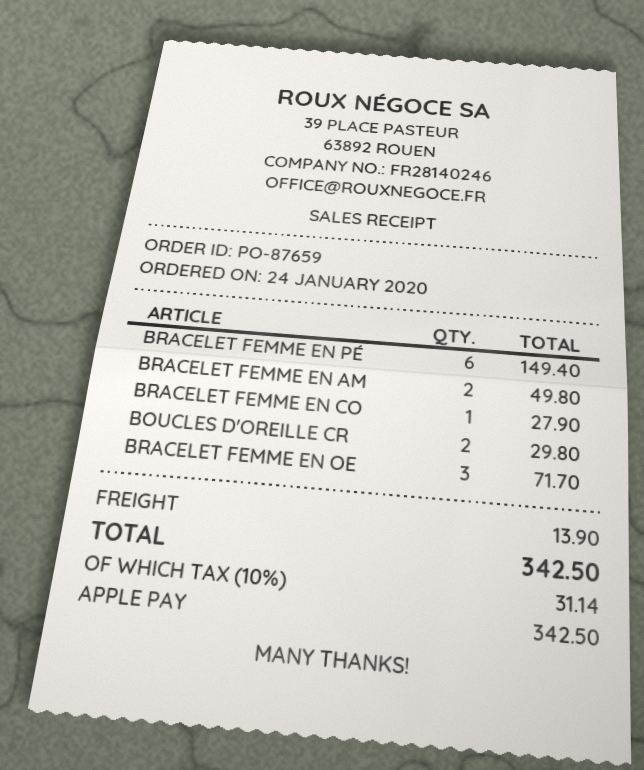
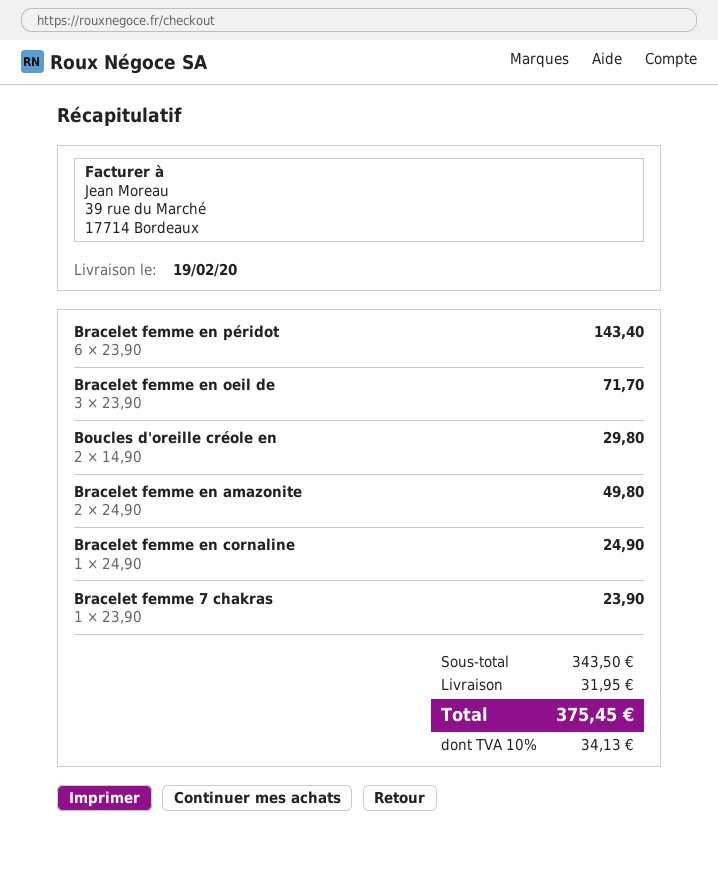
BRACELET FEMME EN PÉ: 6 for 149.40 -> 6 for 143.40
BRACELET FEMME EN CO: 1 for 27.90 -> 1 for 24.90
Bracelet femme 7 chakras: none -> 1 for 23.90
shipping: 13.90 -> 31.95
tax: 10% = 31.14 -> 10% = 34.13
total: 342.50 -> 375.45

